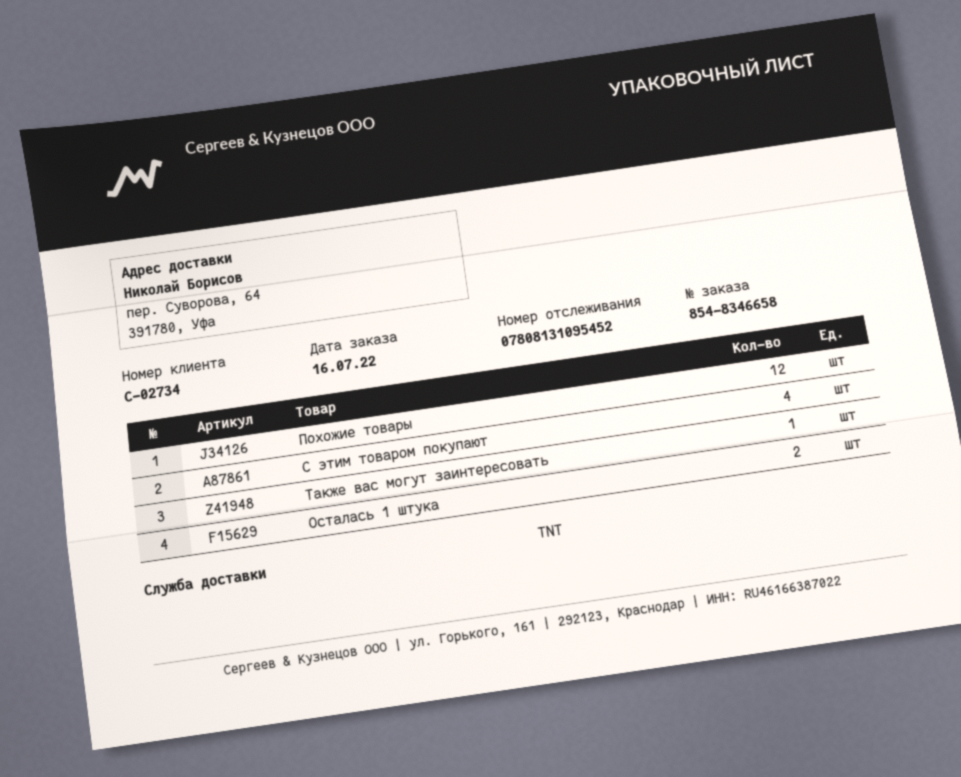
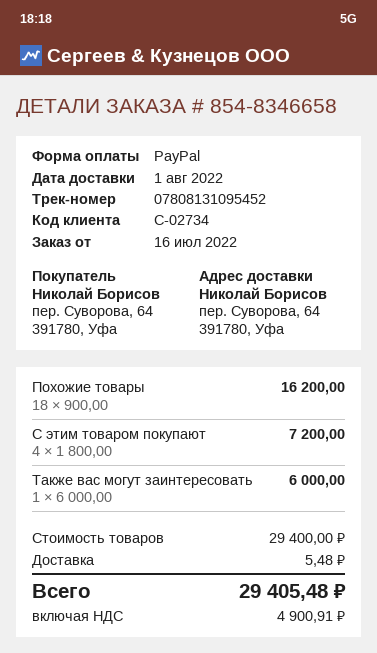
Похожие товары: 12 -> 18
Осталась 1 штука: 2 -> none

